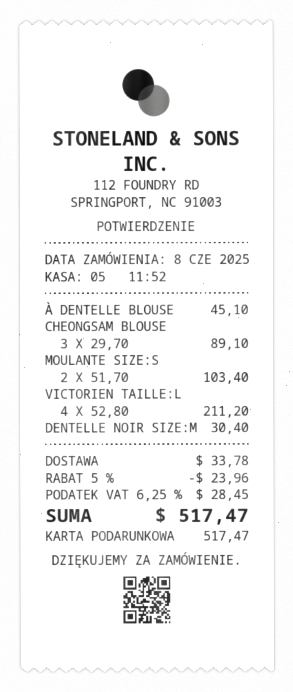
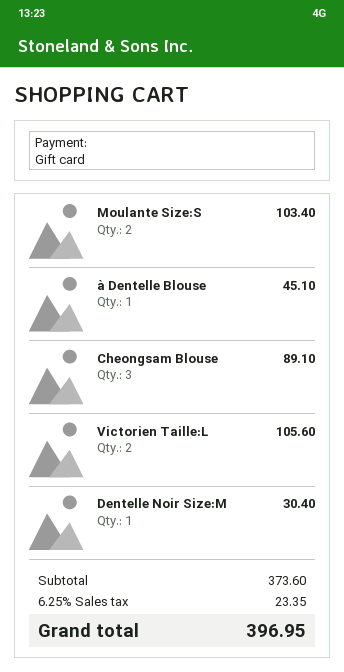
VICTORIEN TAILLE:L: 4 for 211.20 -> 2 for 105.60
discount: 5% = 23.96 -> none
shipping: 33.78 -> none
tax: 6.25% = 28.45 -> 6.25% = 23.35
total: 517.47 -> 396.95

